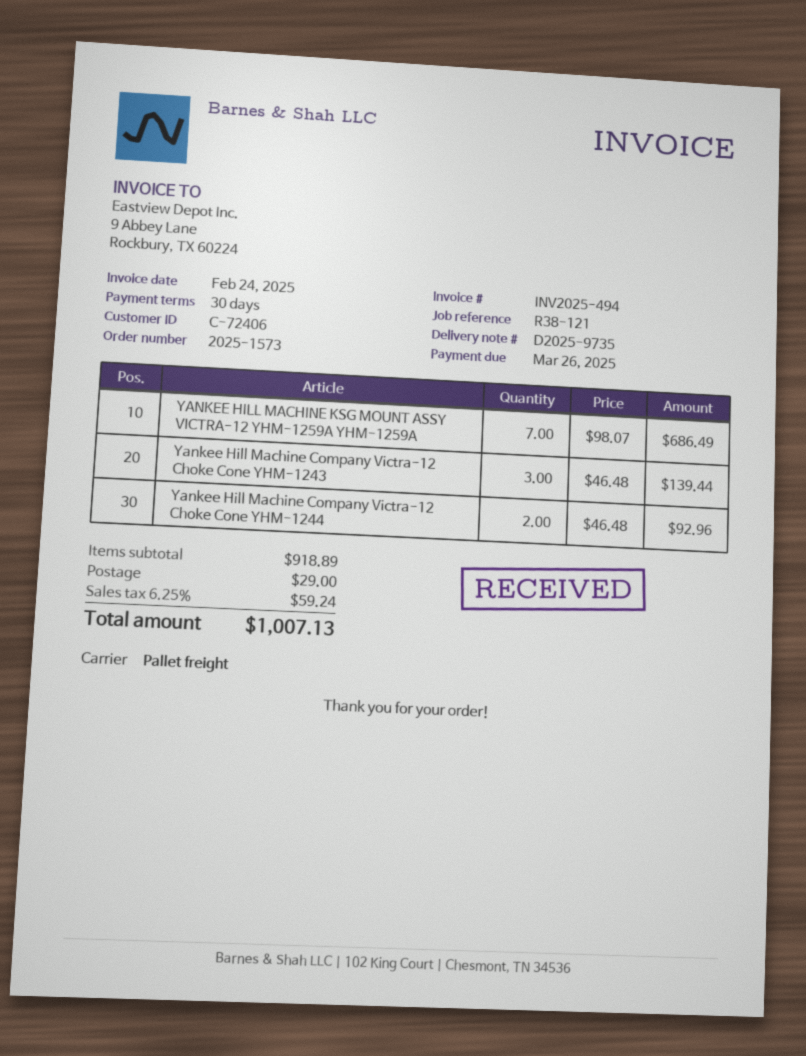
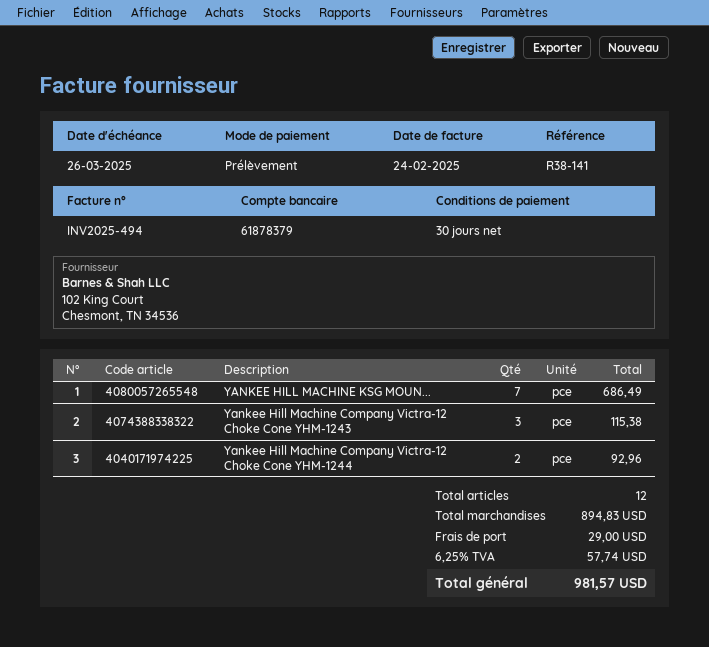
reference: R38-121 -> R38-141
Yankee Hill Machine Company Victra-12 Choke Cone YHM-1243: 3 for 139.44 -> 3 for 115.38
subtotal: 918.89 -> 894.83
tax: 6.25% = 59.24 -> 6.25% = 57.74
total: 1007.13 -> 981.57

